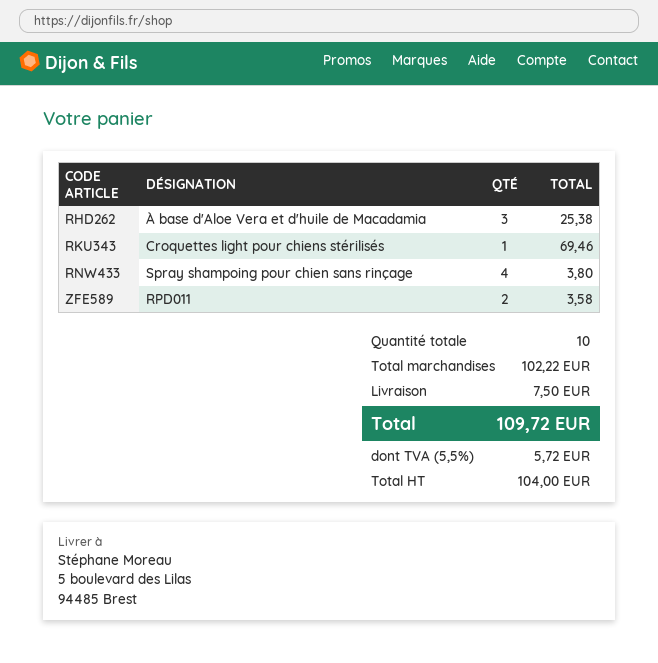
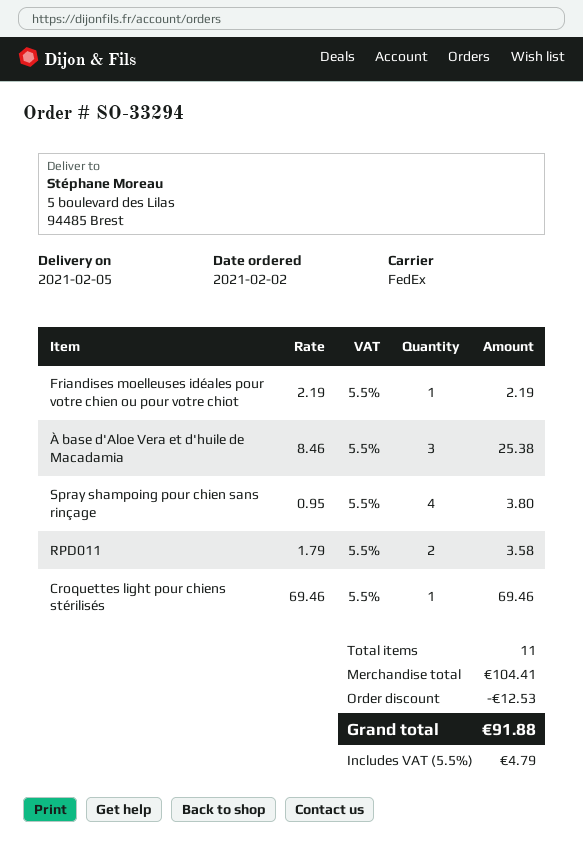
Friandises moelleuses idéales pour votre chien ou pour votre chiot: none -> 1 for 2.19
total quantity: 10 -> 11
subtotal: 102.22 -> 104.41
discount: none -> 12.53
shipping: 7.50 -> none
tax: 5.5% = 5.72 -> 5.5% = 4.79
total: 109.72 -> 91.88

